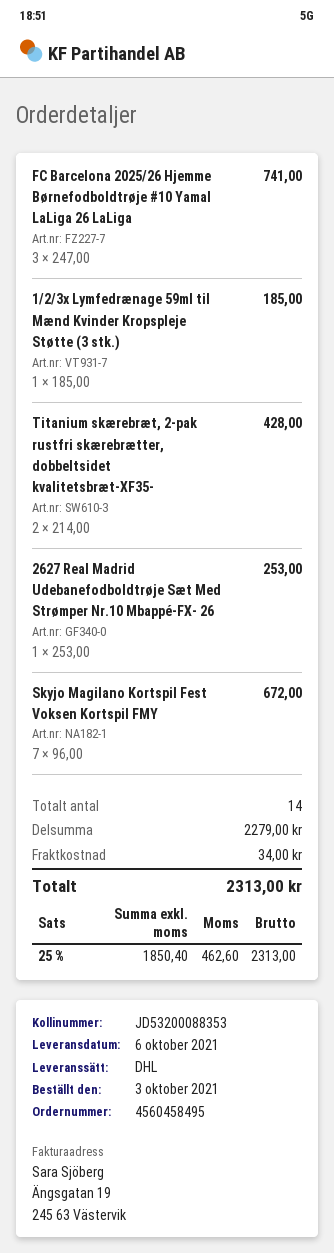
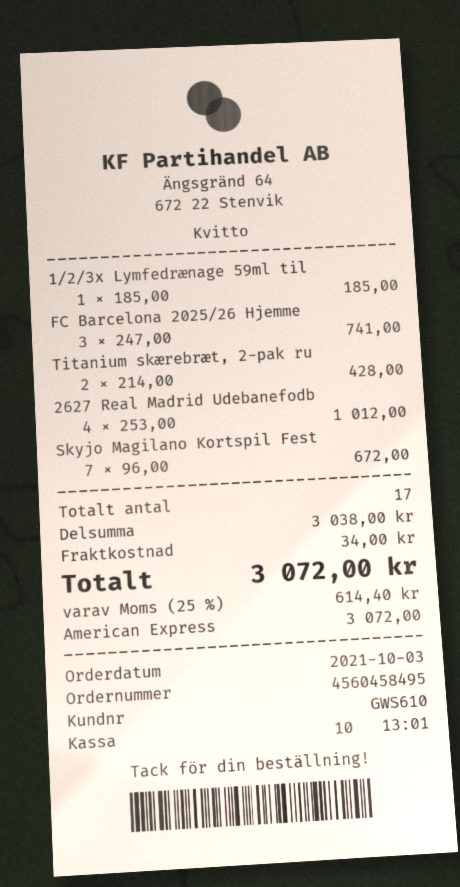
2627 Real Madrid Udebanefodboldtrøje Sæt Med Strømper Nr.10 Mbappé-FX- 26: 1 x 253.00 = 253.00 -> 4 x 253.00 = 1012.00
total quantity: 14 -> 17
subtotal: 2279.00 -> 3038.00
tax: 25% = 462.60 -> 25% = 614.40
total: 2313.00 -> 3072.00

